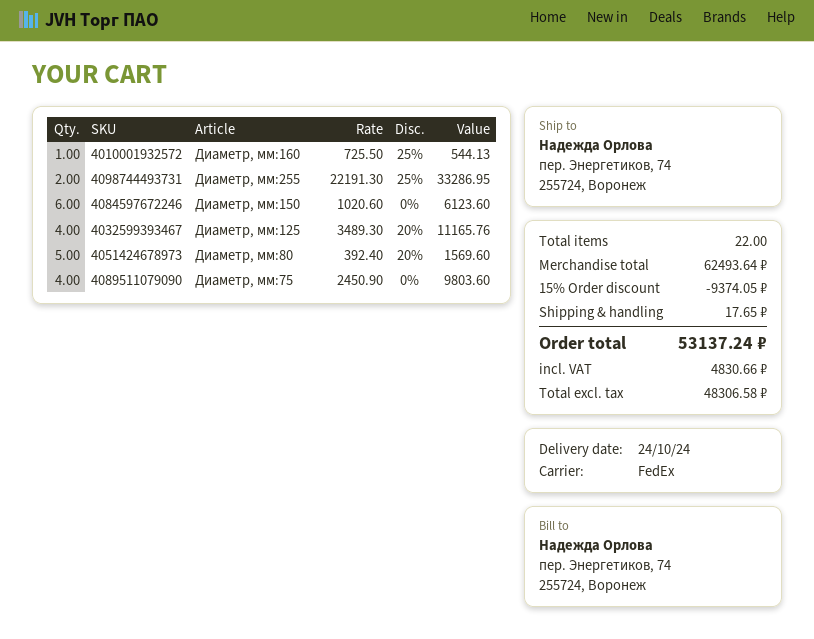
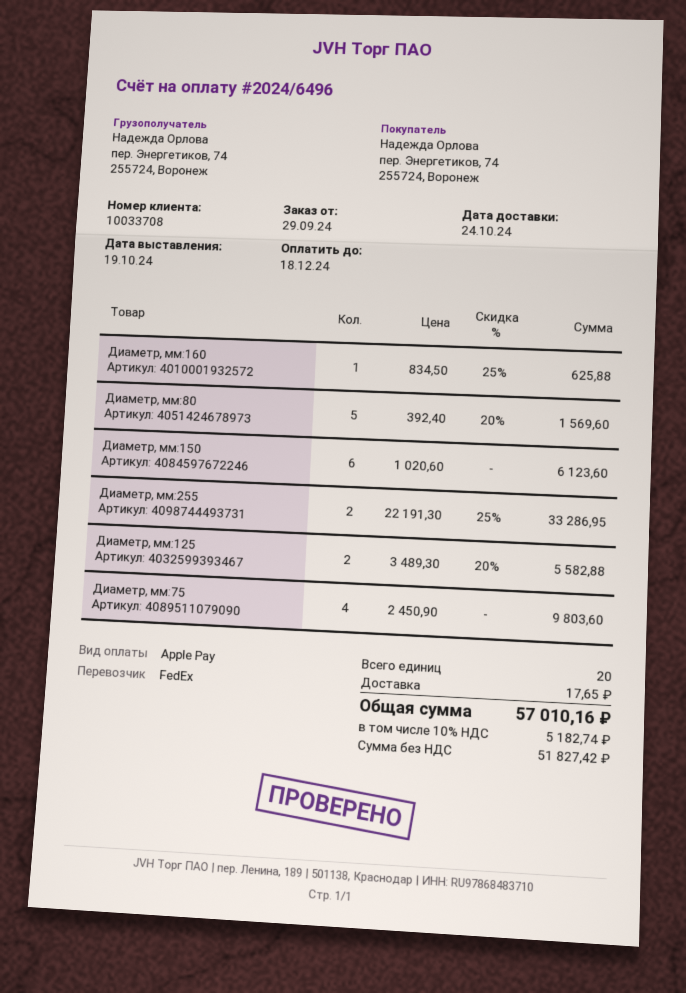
Диаметр, мм:160: 1 x 725.50 - 25% = 544.13 -> 1 x 834.50 - 25% = 625.88
Диаметр, мм:125: 4 x 3489.30 - 20% = 11165.76 -> 2 x 3489.30 - 20% = 5582.88
total quantity: 22 -> 20
discount: 15% = 9374.05 -> none
net: 48306.58 -> 51827.42
tax: 4830.66 -> 5182.74
total: 53137.24 -> 57010.16

